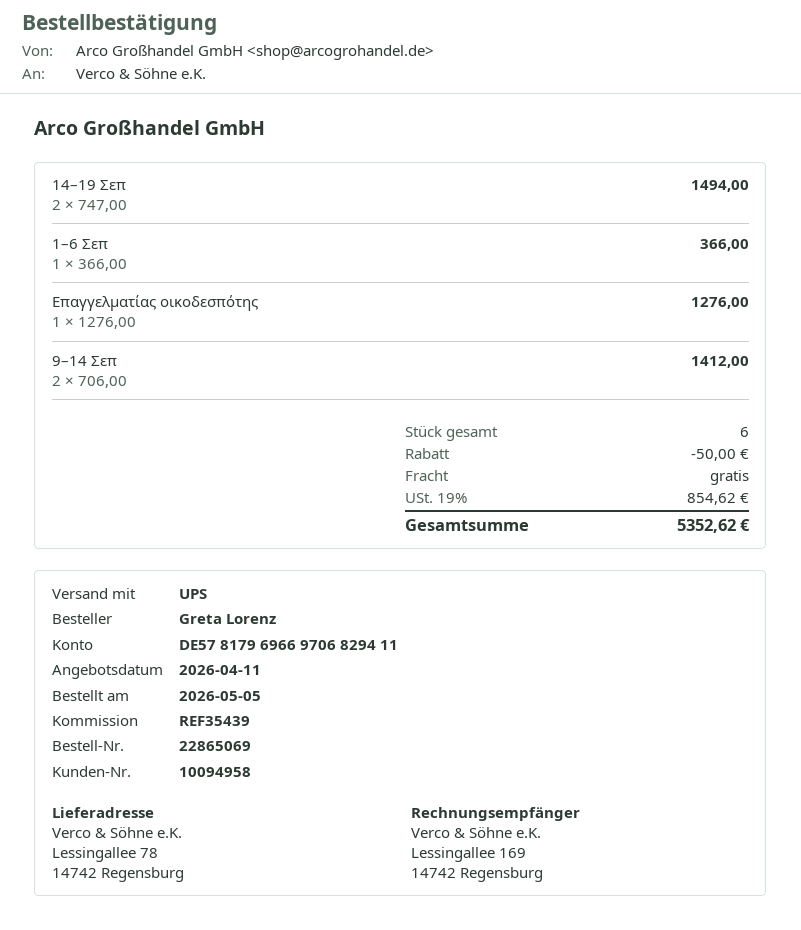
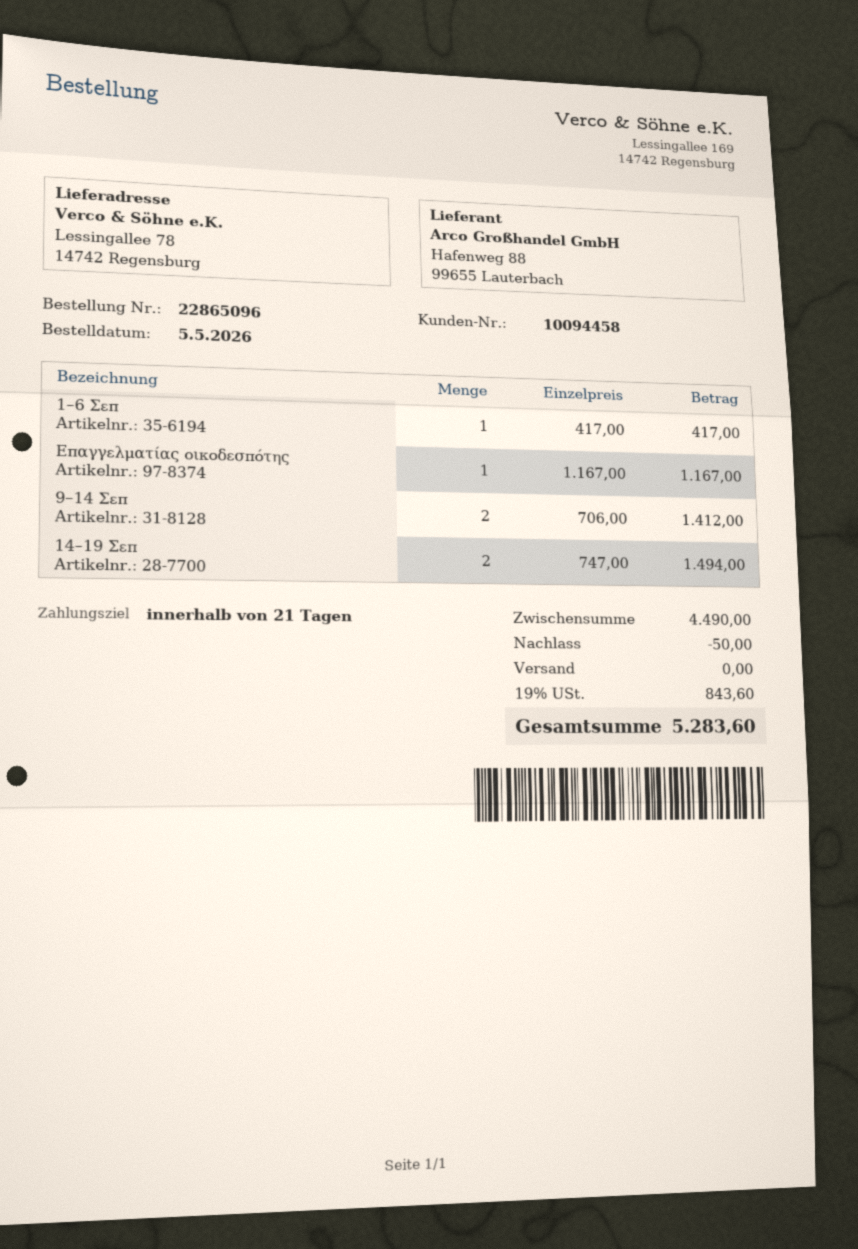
order number: 22865069 -> 22865096
customer number: 10094958 -> 10094458
1–6 Σεπ: 1 x 366.00 = 366.00 -> 1 x 417.00 = 417.00
Επαγγελματίας οικοδεσπότης: 1 x 1276.00 = 1276.00 -> 1 x 1167.00 = 1167.00
tax: 19% = 854.62 -> 19% = 843.60
total: 5352.62 -> 5283.60

